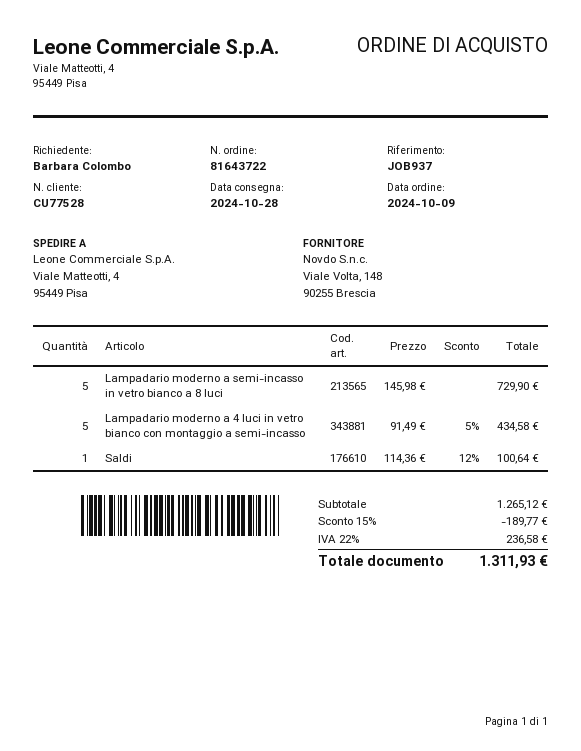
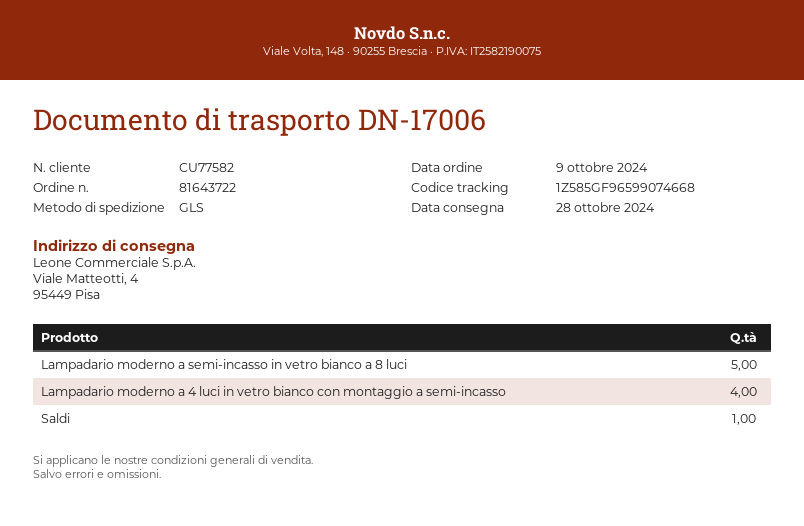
customer number: CU77528 -> CU77582
Lampadario moderno a 4 luci in vetro bianco con montaggio a semi-incasso: 5 -> 4

